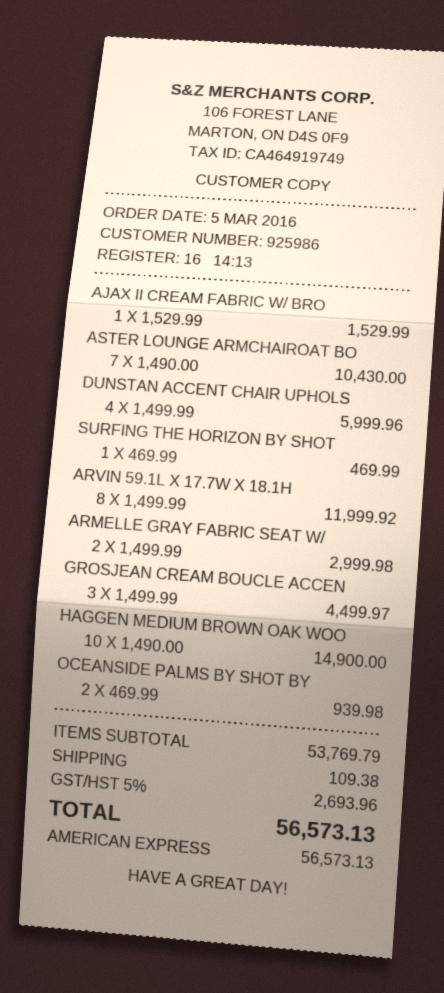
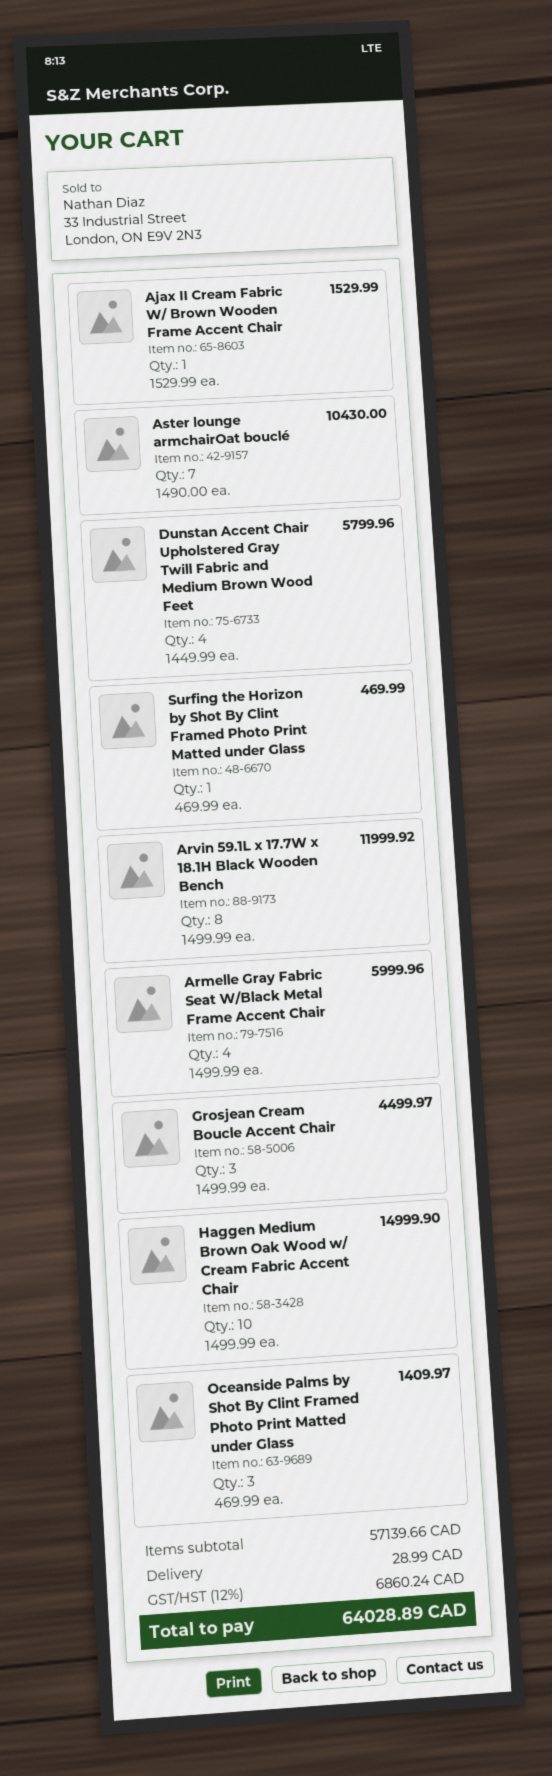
DUNSTAN ACCENT CHAIR UPHOLS: 4 x 1499.99 = 5999.96 -> 4 x 1449.99 = 5799.96
ARMELLE GRAY FABRIC SEAT W/: 2 x 1499.99 = 2999.98 -> 4 x 1499.99 = 5999.96
HAGGEN MEDIUM BROWN OAK WOO: 10 x 1490.00 = 14900.00 -> 10 x 1499.99 = 14999.90
OCEANSIDE PALMS BY SHOT BY: 2 x 469.99 = 939.98 -> 3 x 469.99 = 1409.97
subtotal: 53769.79 -> 57139.66
shipping: 109.38 -> 28.99
tax: 5% = 2693.96 -> 12% = 6860.24
total: 56573.13 -> 64028.89

